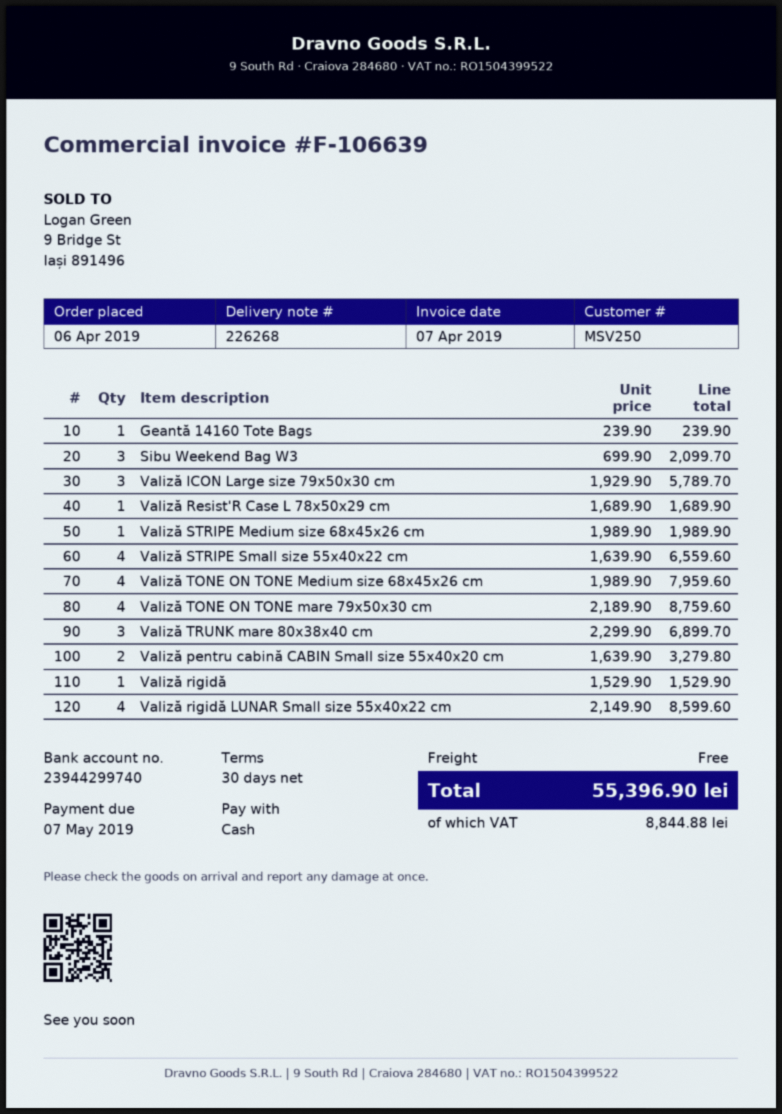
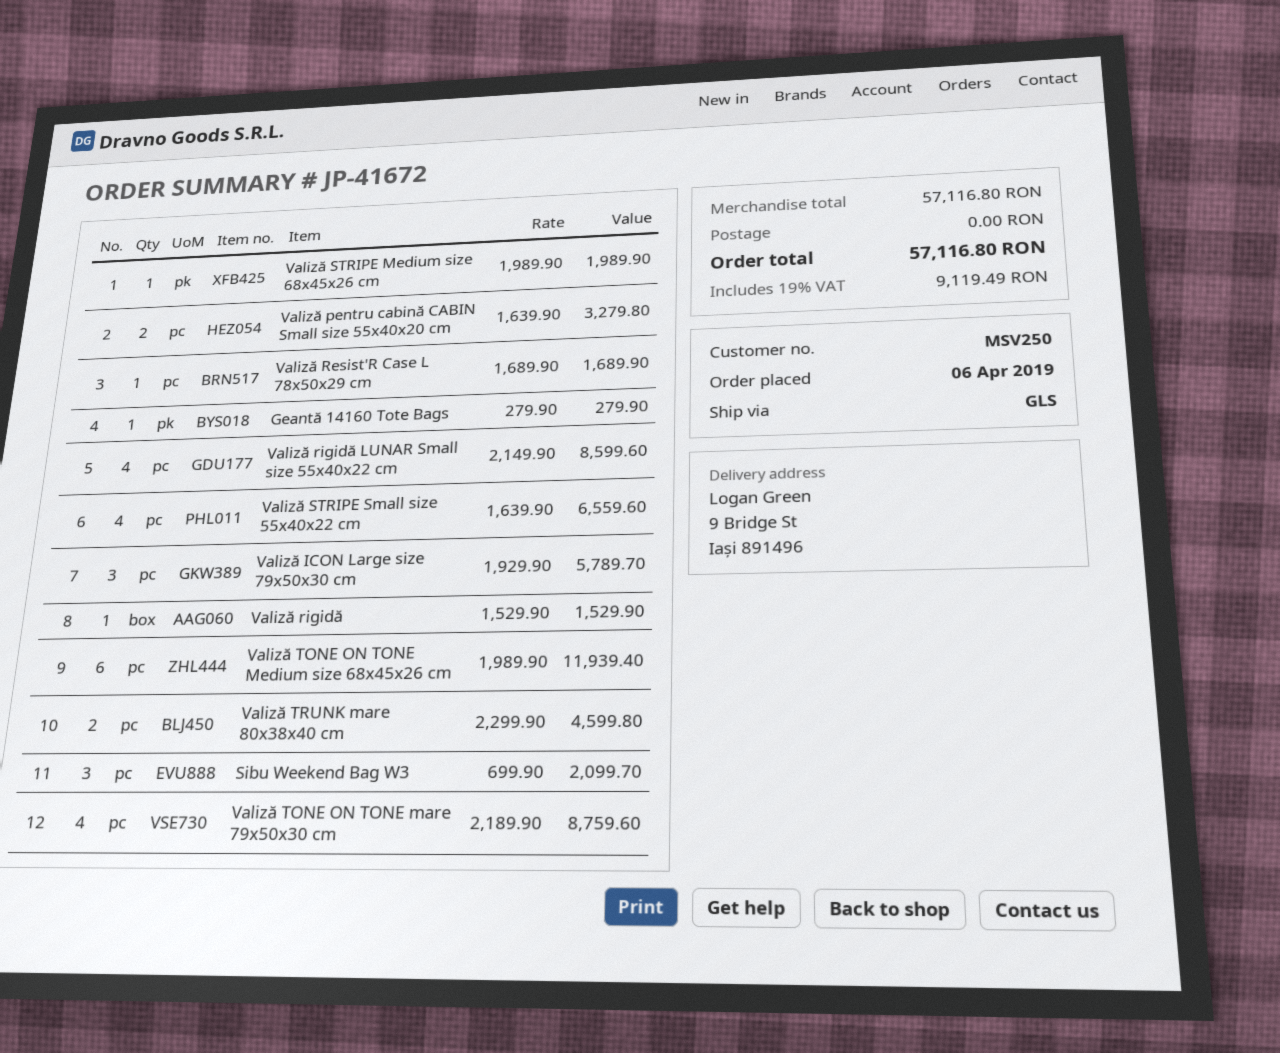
Geantă 14160 Tote Bags: 1 x 239.90 = 239.90 -> 1 x 279.90 = 279.90
Valiză TONE ON TONE Medium size 68x45x26 cm: 4 x 1989.90 = 7959.60 -> 6 x 1989.90 = 11939.40
Valiză TRUNK mare 80x38x40 cm: 3 x 2299.90 = 6899.70 -> 2 x 2299.90 = 4599.80
tax: 8844.88 -> 9119.49
total: 55396.90 -> 57116.80

